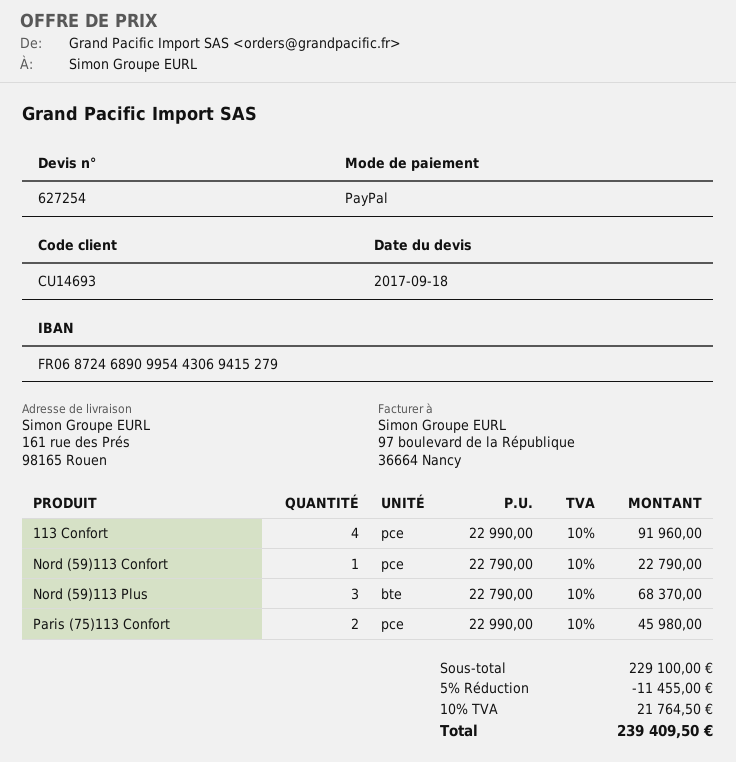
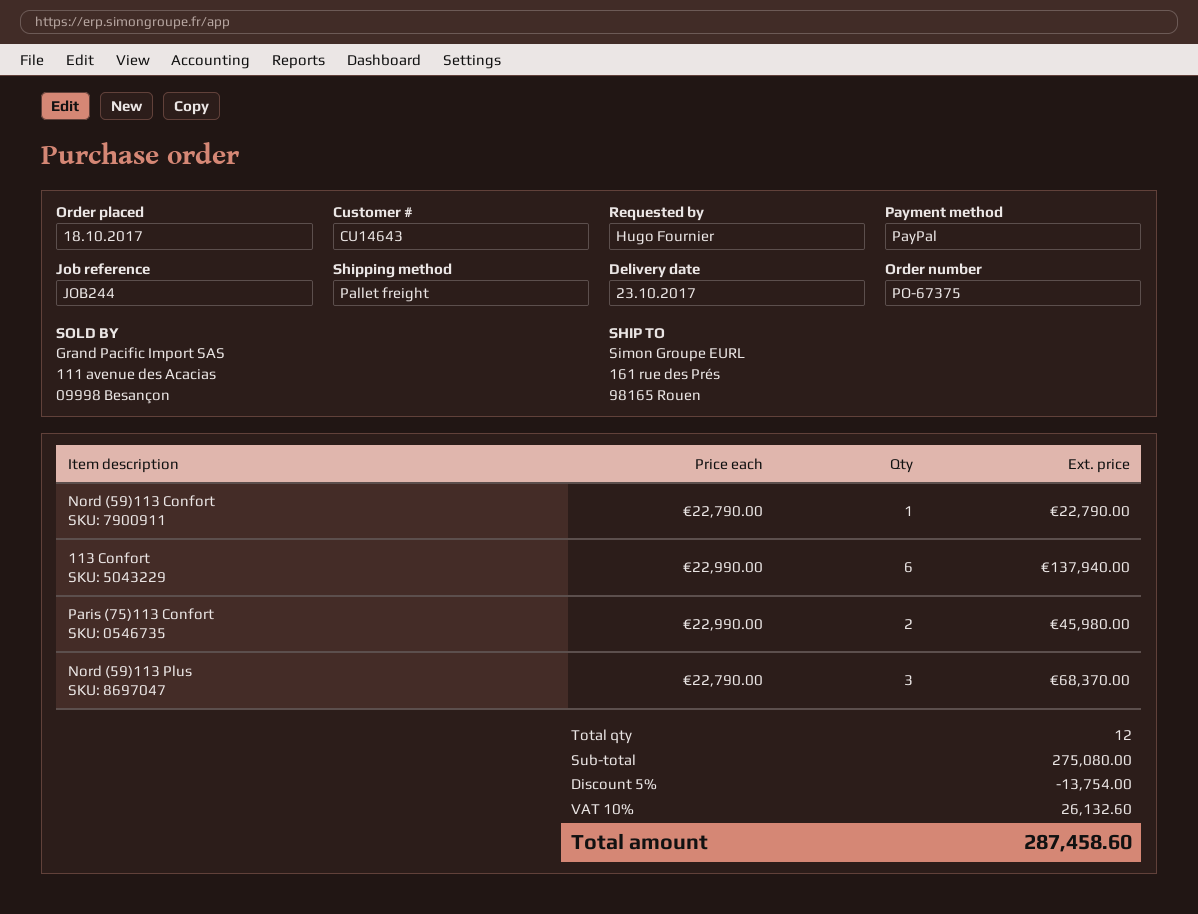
customer number: CU14693 -> CU14643
113 Confort: 4 x 22990.00 = 91960.00 -> 6 x 22990.00 = 137940.00
subtotal: 229100.00 -> 275080.00
discount: 5% = 11455.00 -> 5% = 13754.00
tax: 10% = 21764.50 -> 10% = 26132.60
total: 239409.50 -> 287458.60

